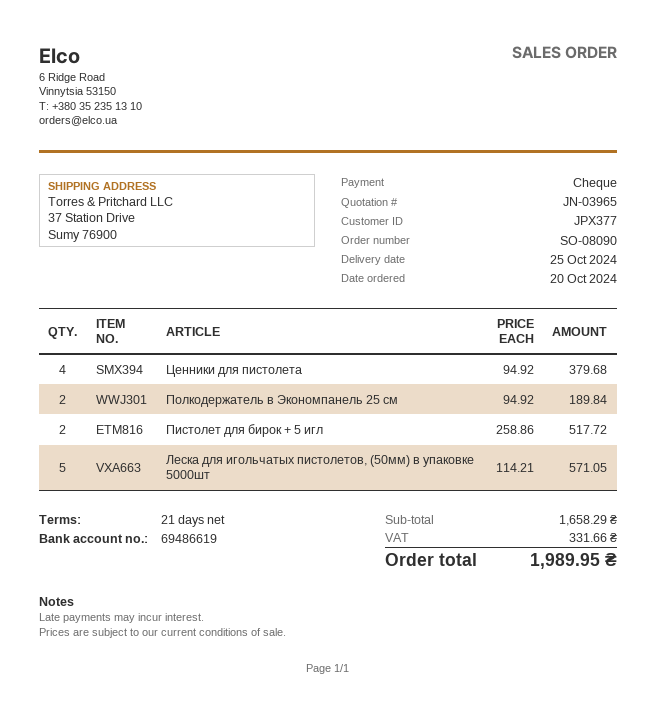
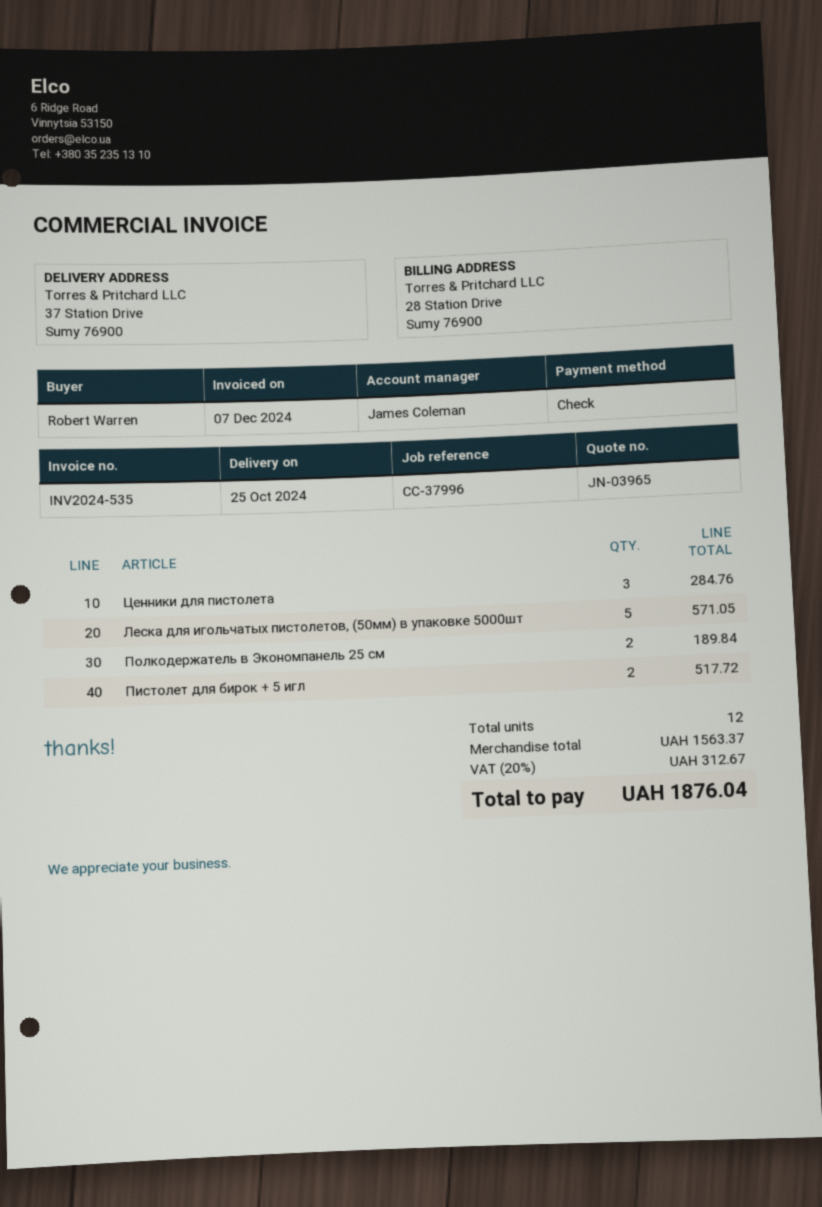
Ценники для пистолета: 4 for 379.68 -> 3 for 284.76
subtotal: 1658.29 -> 1563.37
tax: 331.66 -> 312.67
total: 1989.95 -> 1876.04

